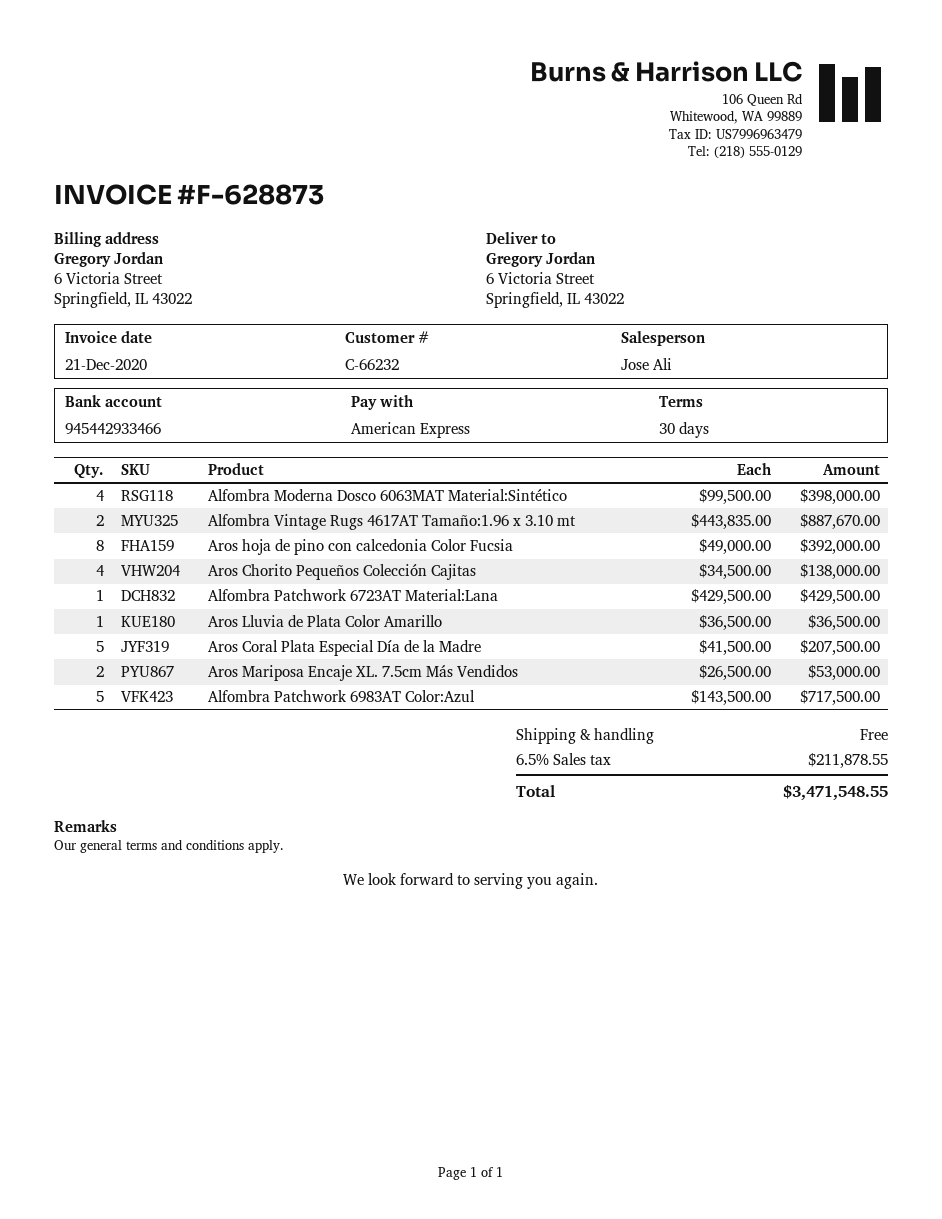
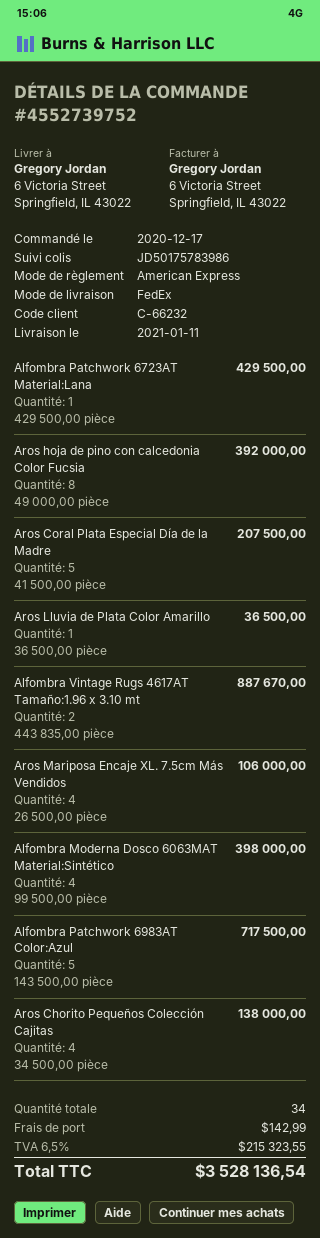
Aros Mariposa Encaje XL. 7.5cm Más Vendidos: 2 x 26500.00 = 53000.00 -> 4 x 26500.00 = 106000.00
shipping: 0.00 -> 142.99
tax: 6.5% = 211878.55 -> 6.5% = 215323.55
total: 3471548.55 -> 3528136.54

